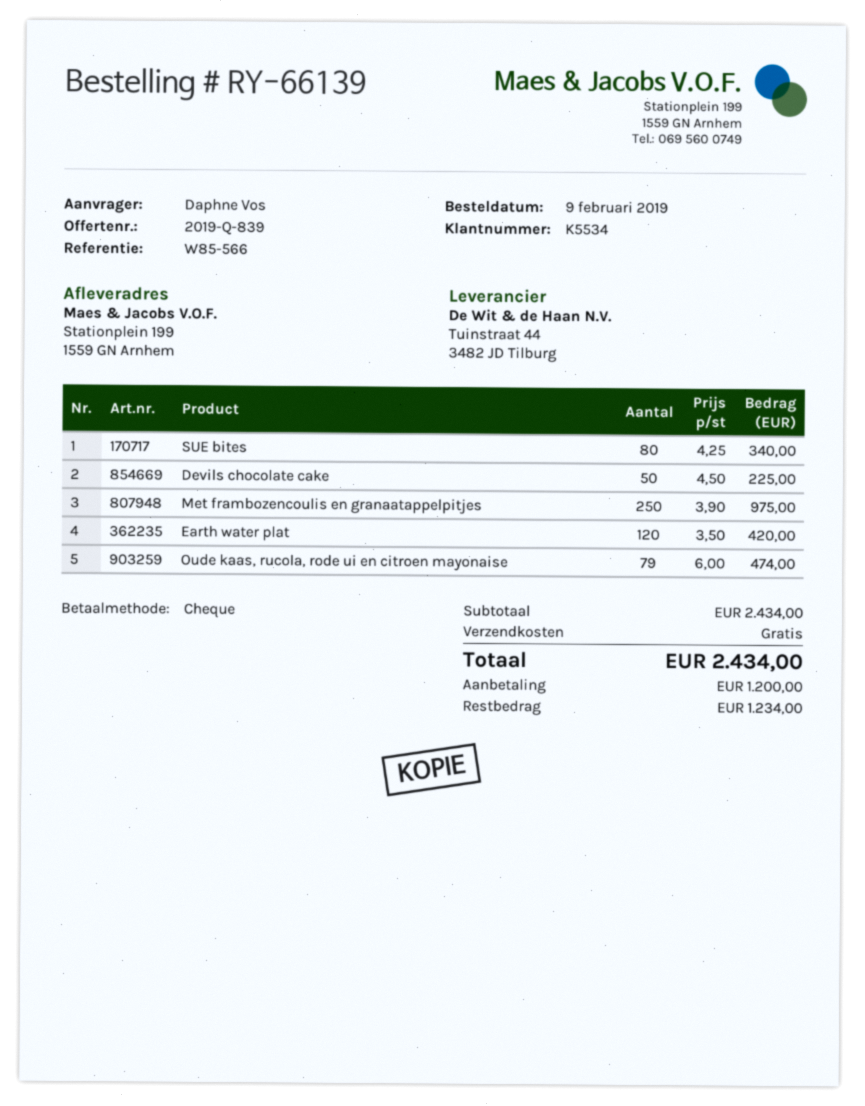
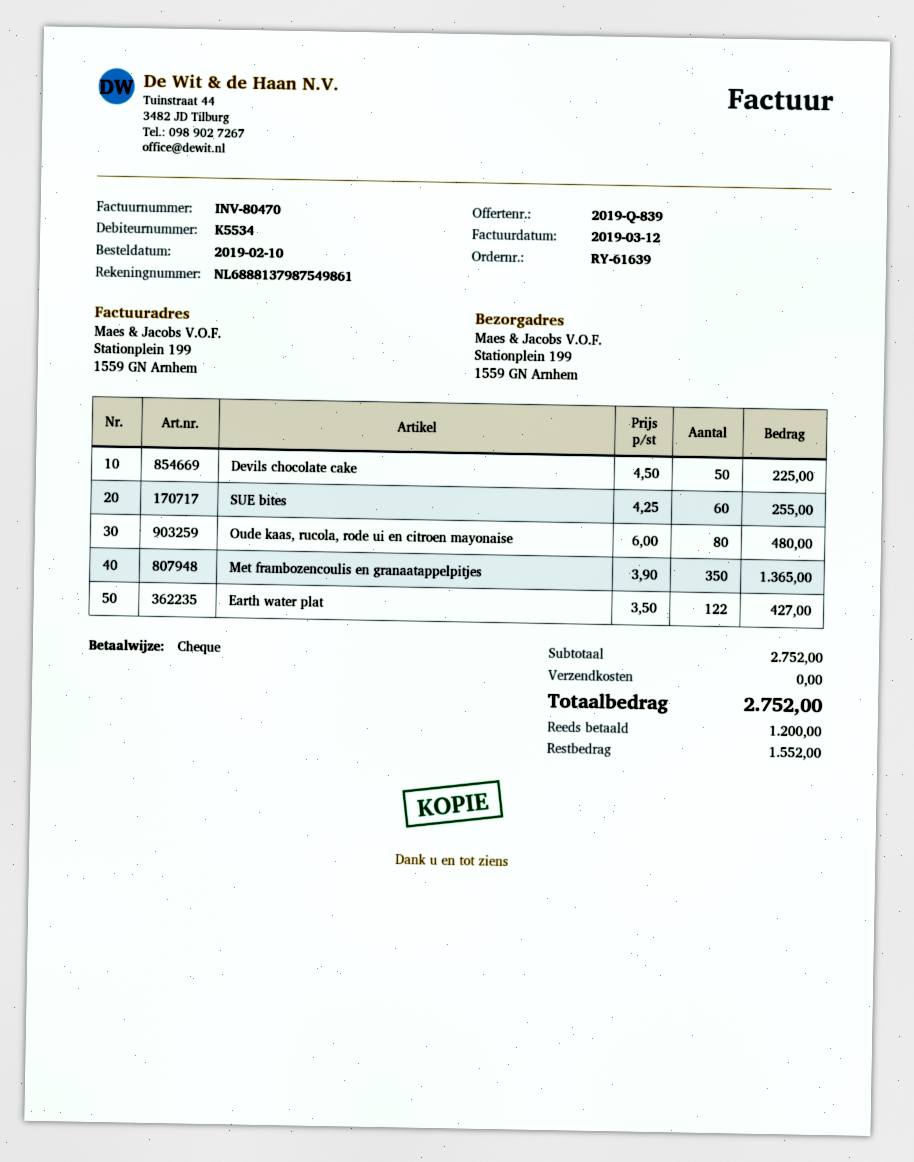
order number: RY-66139 -> RY-61639
order date: 2019-02-09 -> 2019-02-10
SUE bites: 80 x 4.25 = 340.00 -> 60 x 4.25 = 255.00
Met frambozencoulis en granaatappelpitjes: 250 x 3.90 = 975.00 -> 350 x 3.90 = 1365.00
Earth water plat: 120 x 3.50 = 420.00 -> 122 x 3.50 = 427.00
Oude kaas, rucola, rode ui en citroen mayonaise: 79 x 6.00 = 474.00 -> 80 x 6.00 = 480.00
subtotal: 2434.00 -> 2752.00
total: 2434.00 -> 2752.00
balance: 1234.00 -> 1552.00

